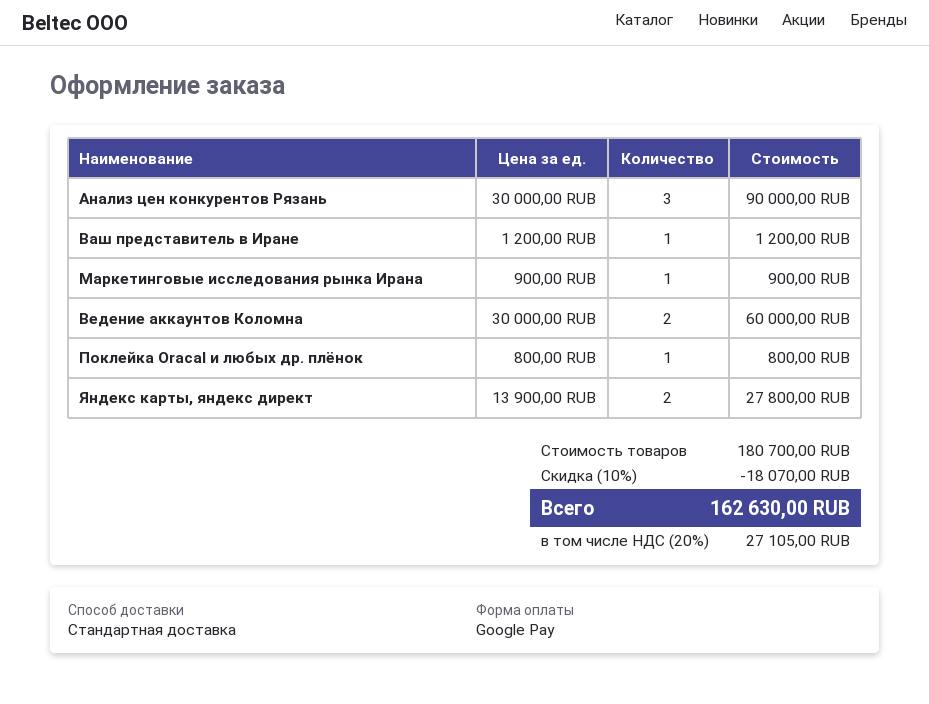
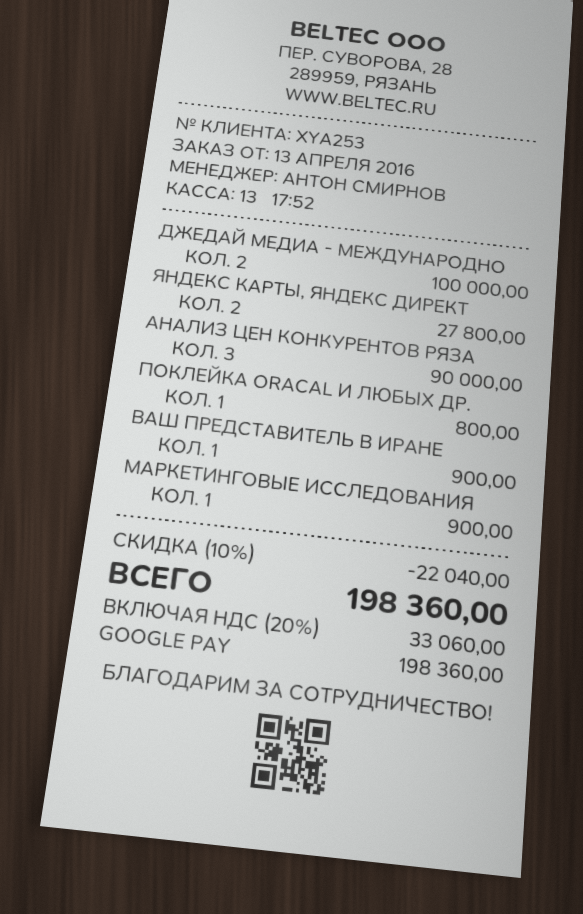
Ваш представитель в Иране: 1 for 1200.00 -> 1 for 900.00
Ведение аккаунтов Коломна: 2 for 60000.00 -> none
ДЖЕДАЙ МЕДИА - МЕЖДУНАРОДНО: none -> 2 for 100000.00
discount: 10% = 18070.00 -> 10% = 22040.00
tax: 20% = 27105.00 -> 20% = 33060.00
total: 162630.00 -> 198360.00

